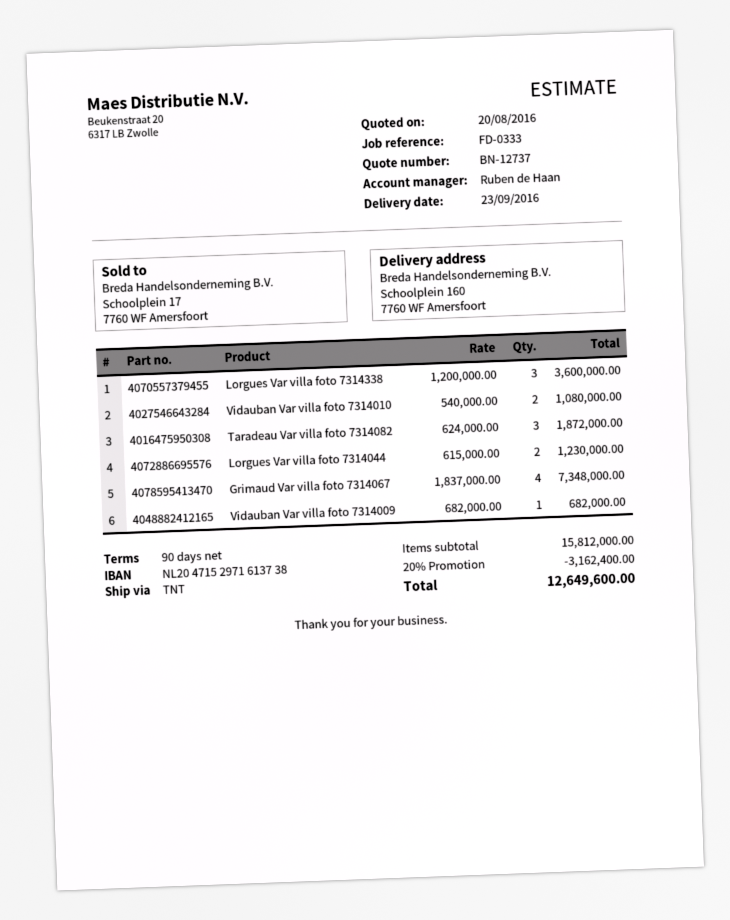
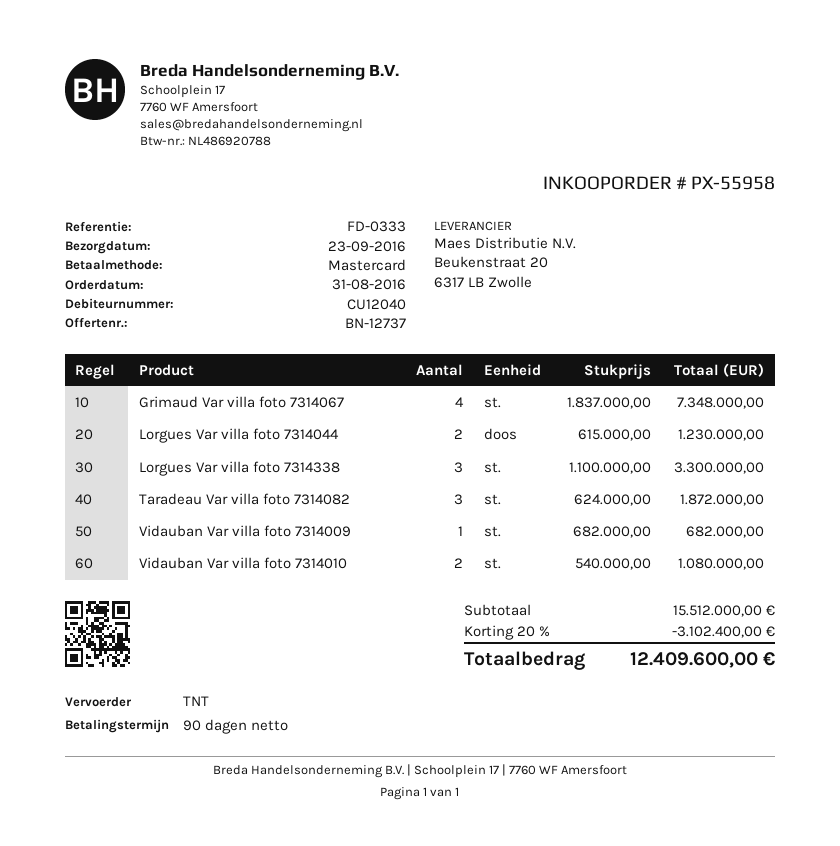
Lorgues Var villa foto 7314338: 3 x 1200000.00 = 3600000.00 -> 3 x 1100000.00 = 3300000.00
subtotal: 15812000.00 -> 15512000.00
discount: 20% = 3162400.00 -> 20% = 3102400.00
total: 12649600.00 -> 12409600.00

